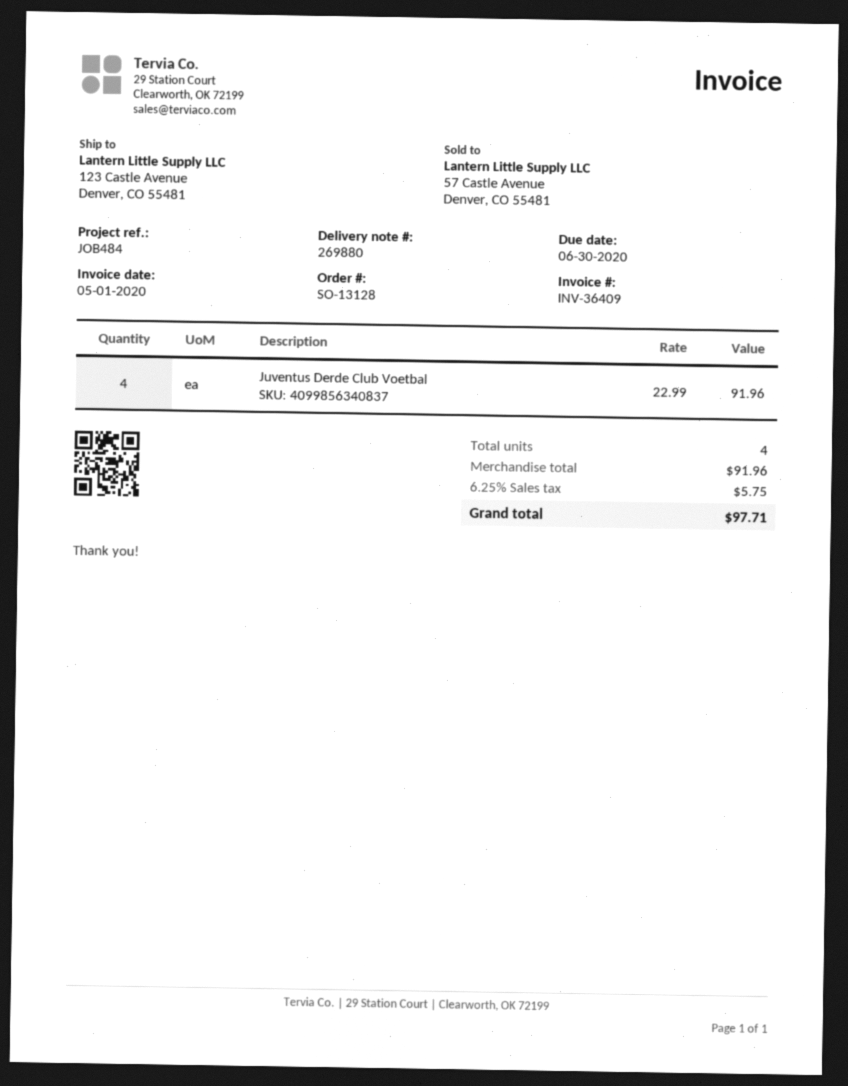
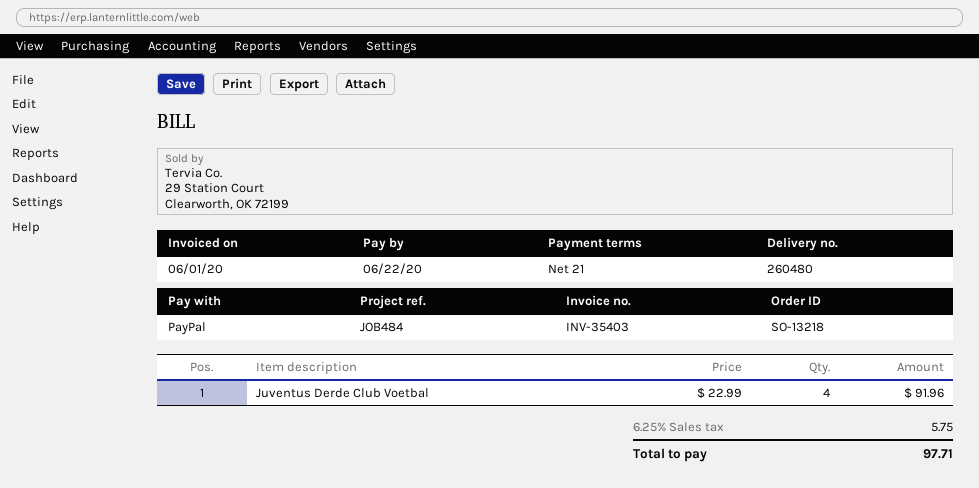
order number: SO-13128 -> SO-13218
delivery note number: 269880 -> 260480
invoice number: INV-36409 -> INV-35403
invoice date: 2020-05-01 -> 2020-06-01
due date: 2020-06-30 -> 2020-06-22

